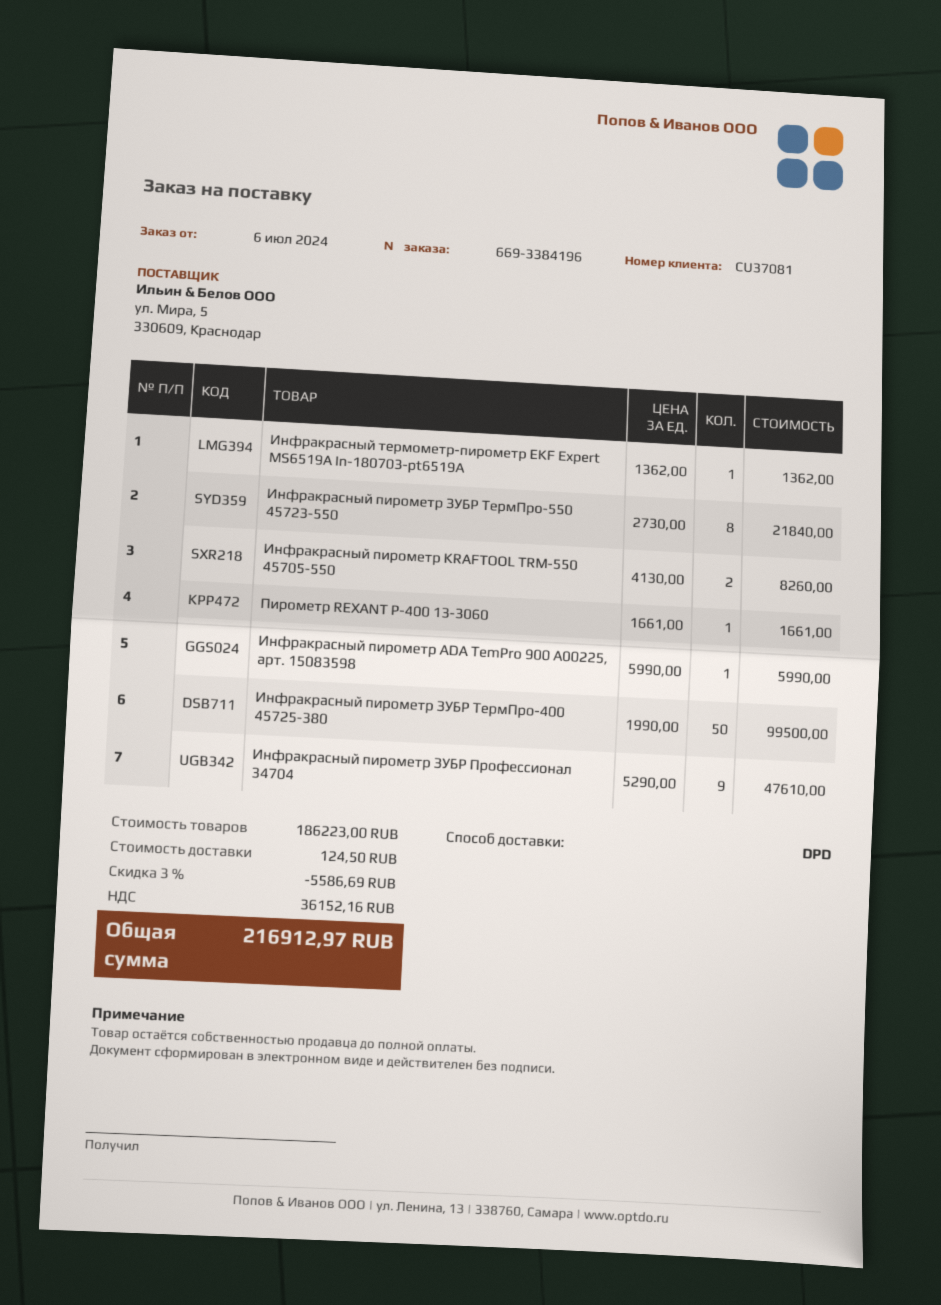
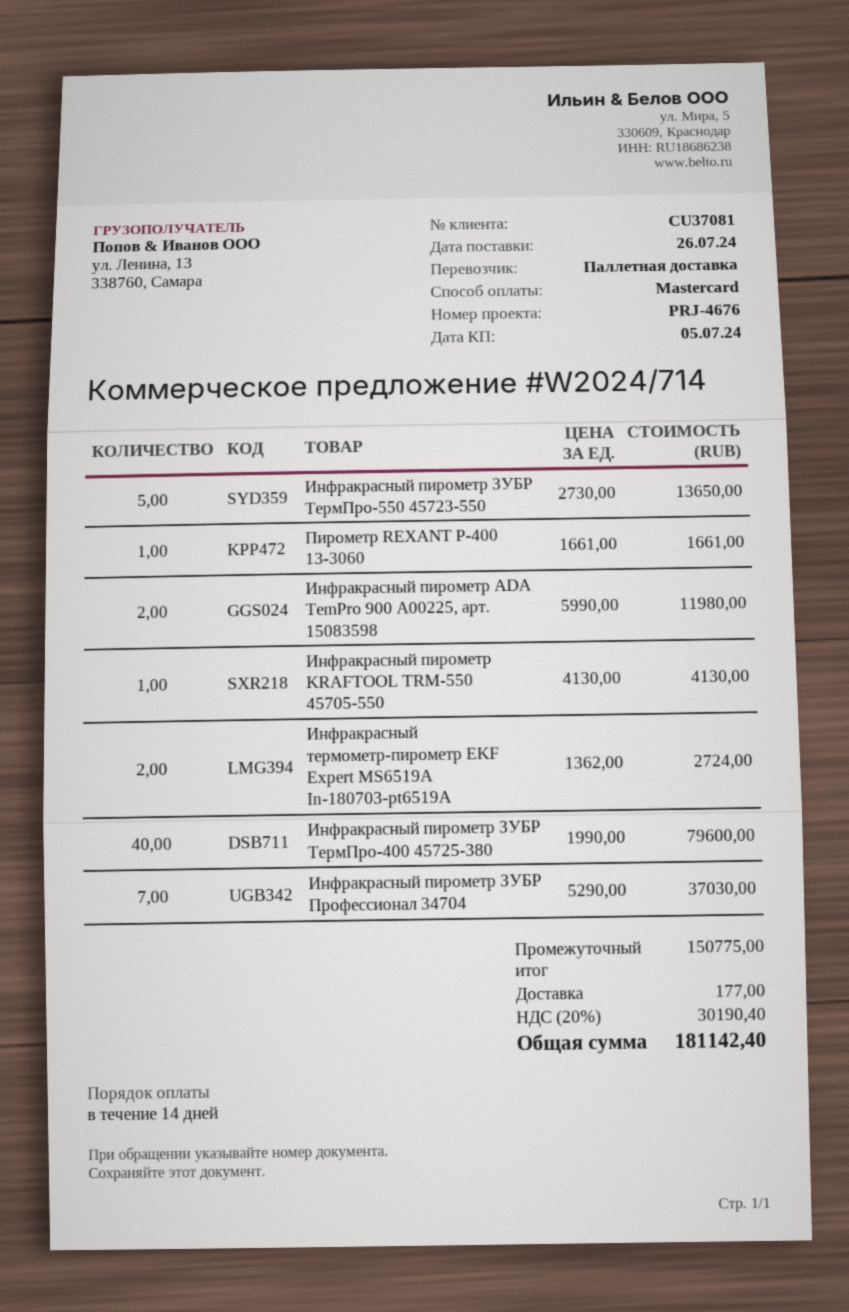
shipping method: DPD -> pallet freight
Инфракрасный термометр-пирометр EKF Expert MS6519A In-180703-pt6519A: 1 x 1362.00 = 1362.00 -> 2 x 1362.00 = 2724.00
Инфракрасный пирометр ЗУБР ТермПро-550 45723-550: 8 x 2730.00 = 21840.00 -> 5 x 2730.00 = 13650.00
Инфракрасный пирометр KRAFTOOL TRM-550 45705-550: 2 x 4130.00 = 8260.00 -> 1 x 4130.00 = 4130.00
Инфракрасный пирометр ADA TemPro 900 А00225, арт. 15083598: 1 x 5990.00 = 5990.00 -> 2 x 5990.00 = 11980.00
Инфракрасный пирометр ЗУБР ТермПро-400 45725-380: 50 x 1990.00 = 99500.00 -> 40 x 1990.00 = 79600.00
Инфракрасный пирометр ЗУБР Профессионал 34704: 9 x 5290.00 = 47610.00 -> 7 x 5290.00 = 37030.00
subtotal: 186223.00 -> 150775.00
discount: 3% = 5586.69 -> none
shipping: 124.50 -> 177.00
tax: 36152.16 -> 30190.40
total: 216912.97 -> 181142.40

